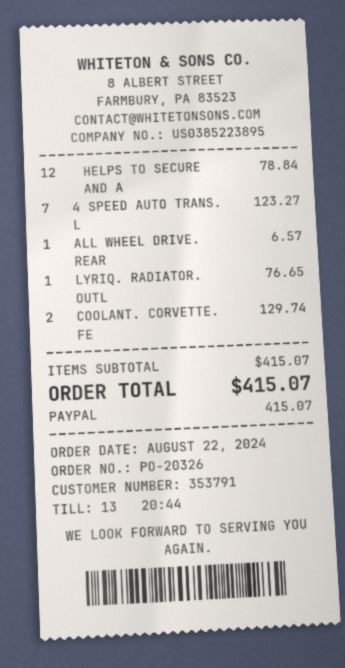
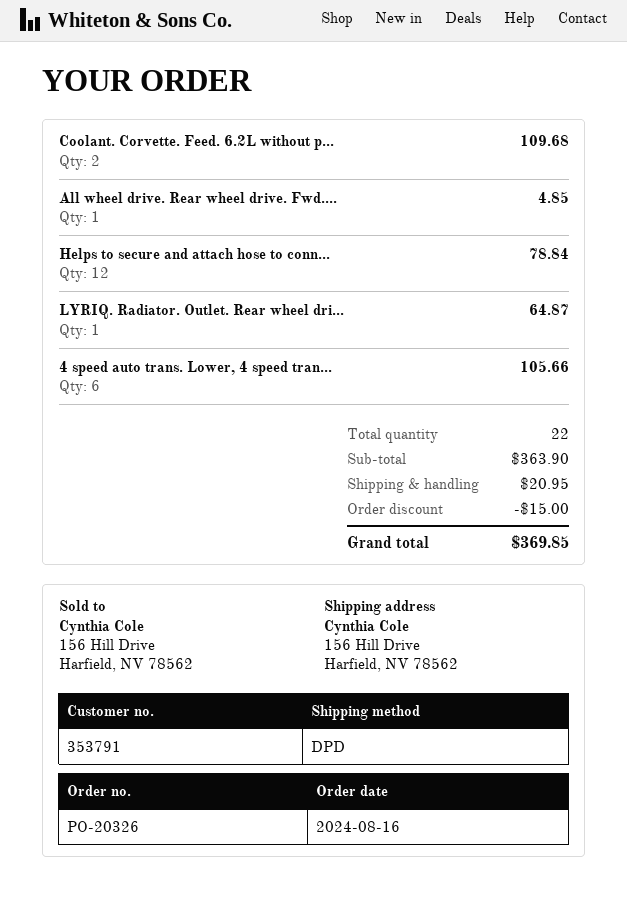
order date: 2024-08-22 -> 2024-08-16
4 SPEED AUTO TRANS. L: 7 for 123.27 -> 6 for 105.66
ALL WHEEL DRIVE. REAR: 1 for 6.57 -> 1 for 4.85
LYRIQ. RADIATOR. OUTL: 1 for 76.65 -> 1 for 64.87
COOLANT. CORVETTE. FE: 2 for 129.74 -> 2 for 109.68
subtotal: 415.07 -> 363.90
discount: none -> 15.00
shipping: none -> 20.95
total: 415.07 -> 369.85

